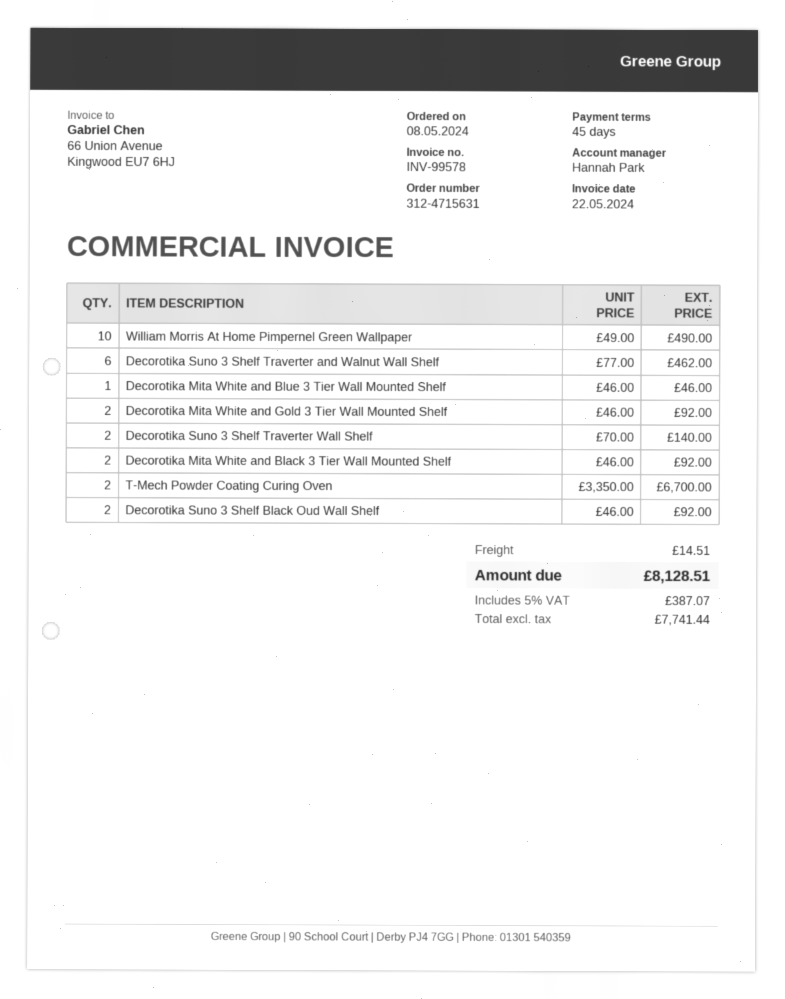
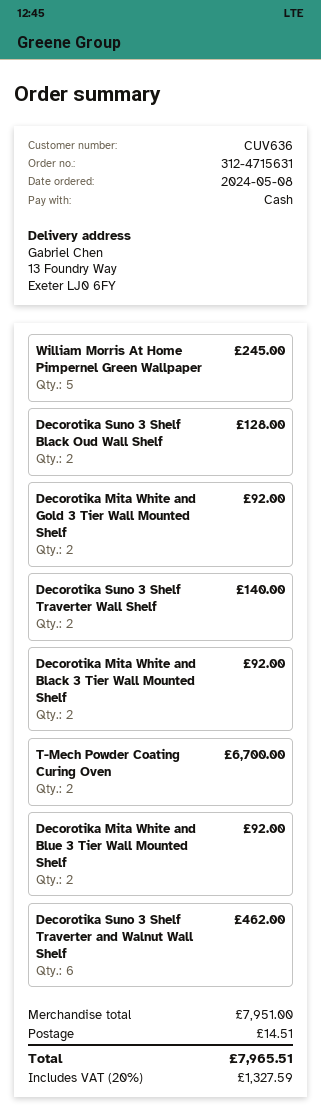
William Morris At Home Pimpernel Green Wallpaper: 10 for 490.00 -> 5 for 245.00
Decorotika Mita White and Blue 3 Tier Wall Mounted Shelf: 1 for 46.00 -> 2 for 92.00
Decorotika Suno 3 Shelf Black Oud Wall Shelf: 2 for 92.00 -> 2 for 128.00
tax: 5% = 387.07 -> 20% = 1327.59
total: 8128.51 -> 7965.51

